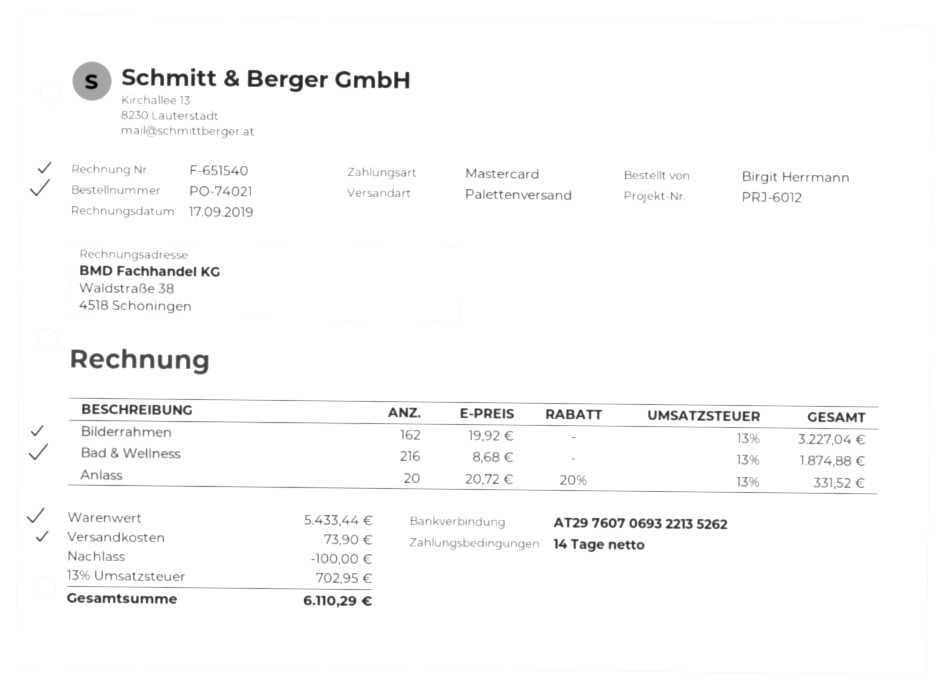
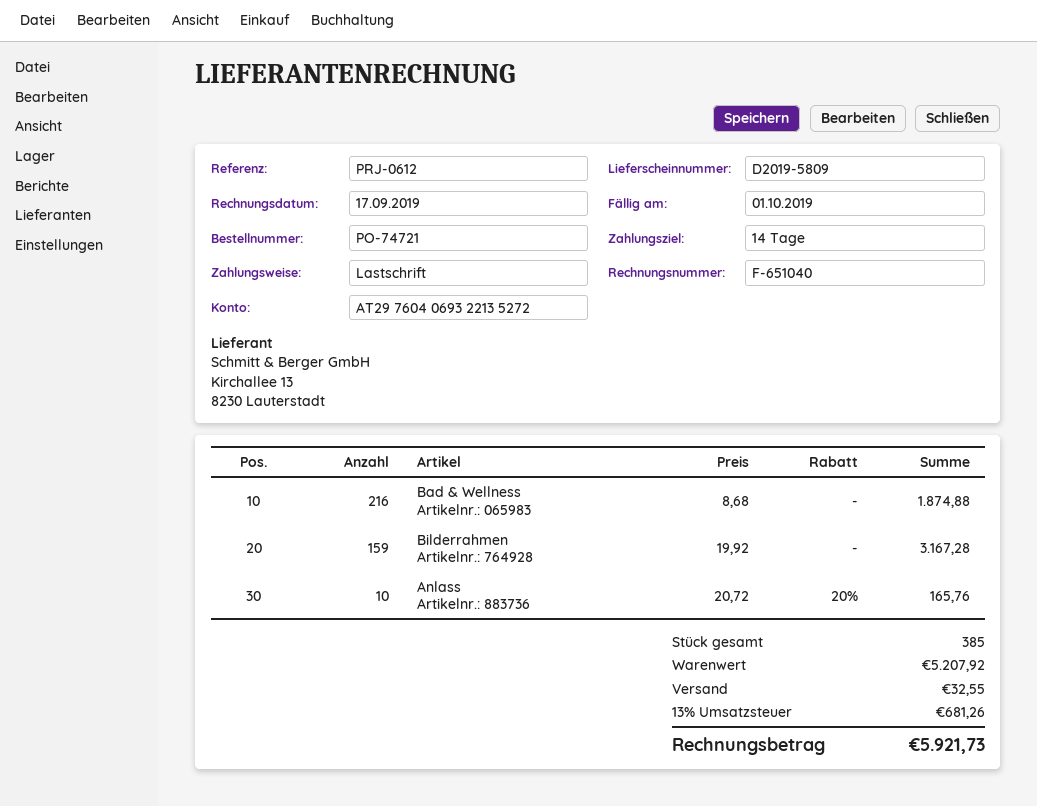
order number: PO-74021 -> PO-74721
invoice number: F-651540 -> F-651040
reference: PRJ-6012 -> PRJ-0612
payment method: Mastercard -> direct debit
bank account: AT297607069322135262 -> AT297604069322135272
Bilderrahmen: 162 x 19.92 = 3227.04 -> 159 x 19.92 = 3167.28
Anlass: 20 x 20.72 - 20% = 331.52 -> 10 x 20.72 - 20% = 165.76
subtotal: 5433.44 -> 5207.92
discount: 100.00 -> none
shipping: 73.90 -> 32.55
tax: 13% = 702.95 -> 13% = 681.26
total: 6110.29 -> 5921.73

